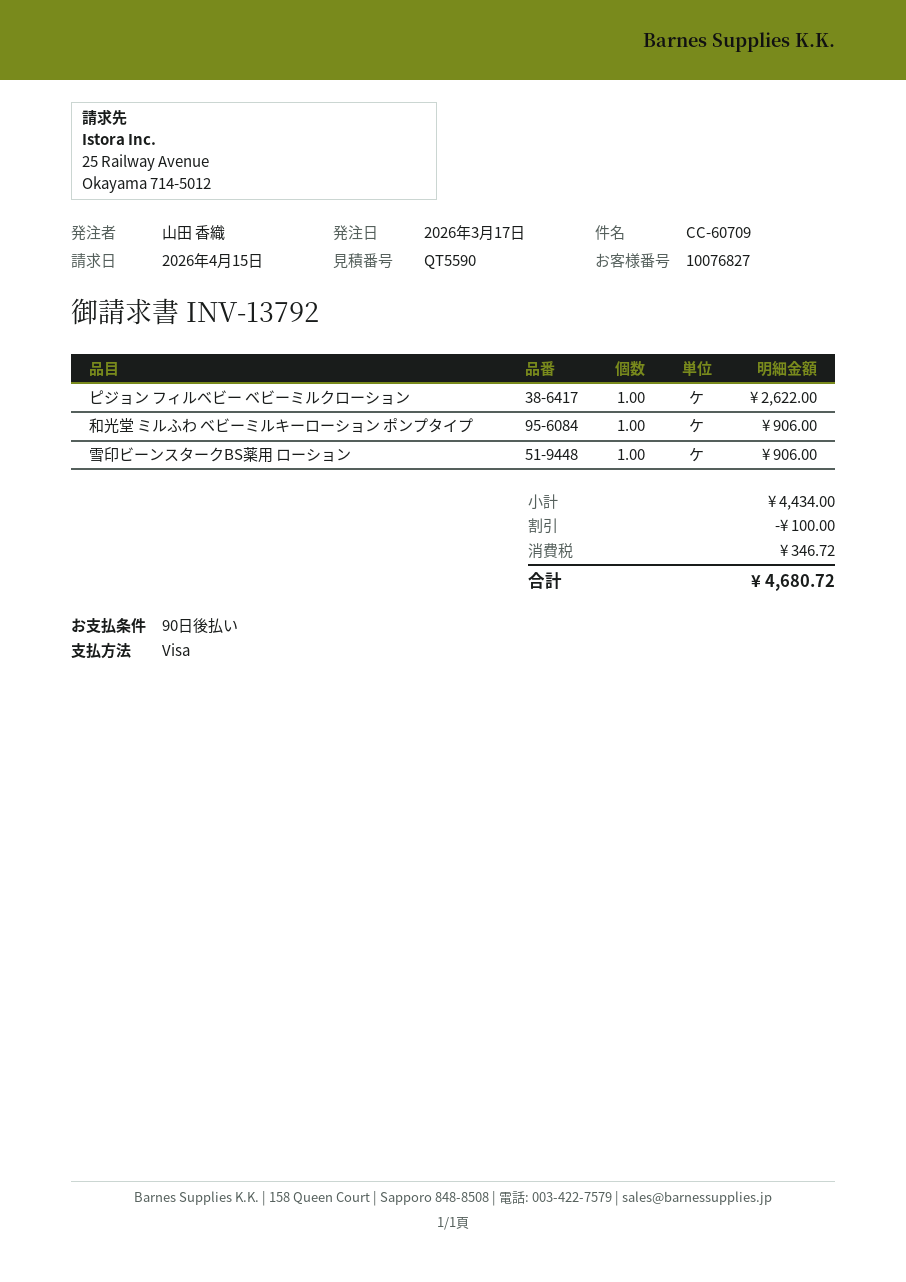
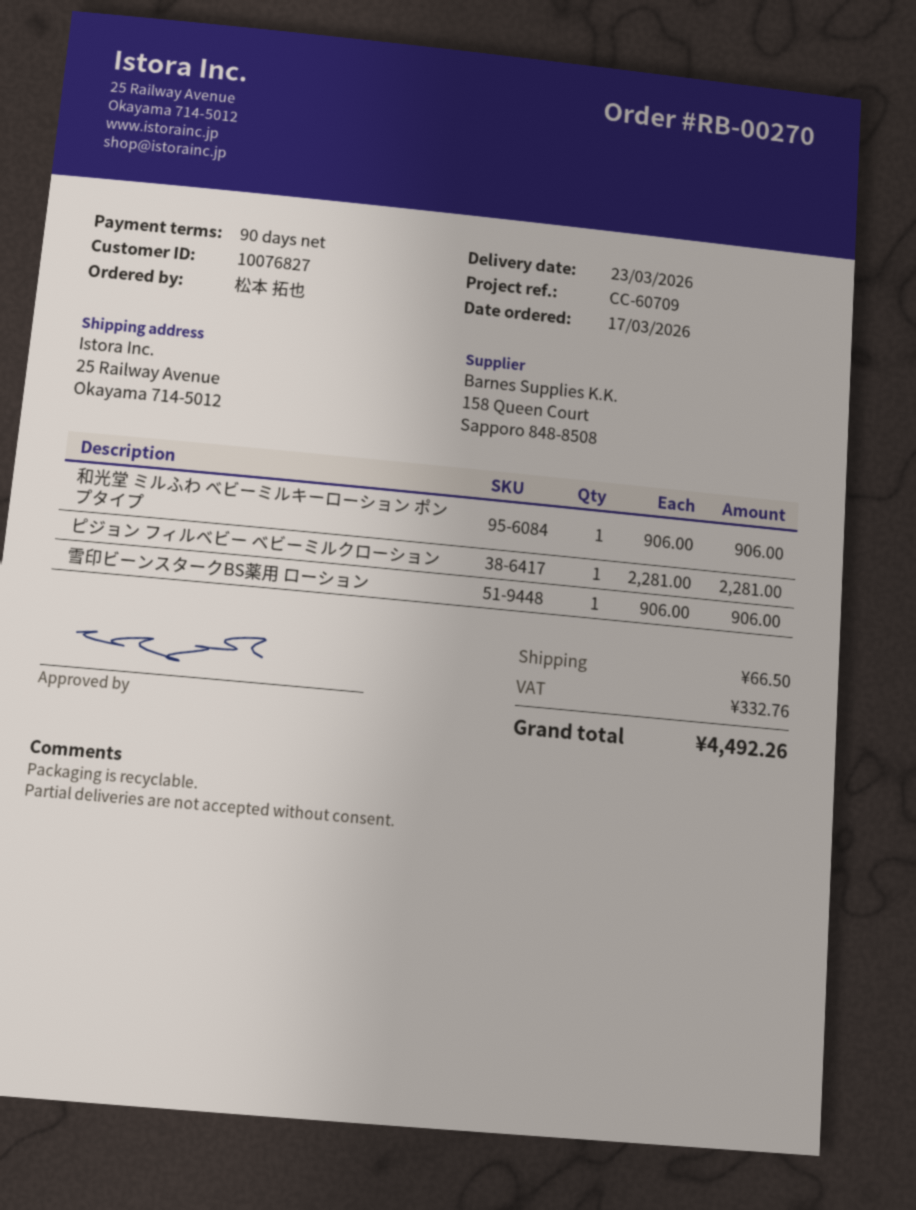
ordered by: 山田 香織 -> 松本 拓也
ピジョン フィルベビー ベビーミルクローション: 1 for 2622.00 -> 1 for 2281.00
discount: 100.00 -> none
shipping: none -> 66.50
tax: 346.72 -> 332.76
total: 4680.72 -> 4492.26

